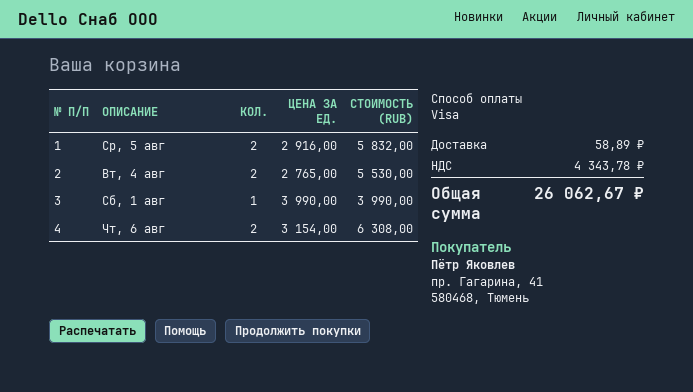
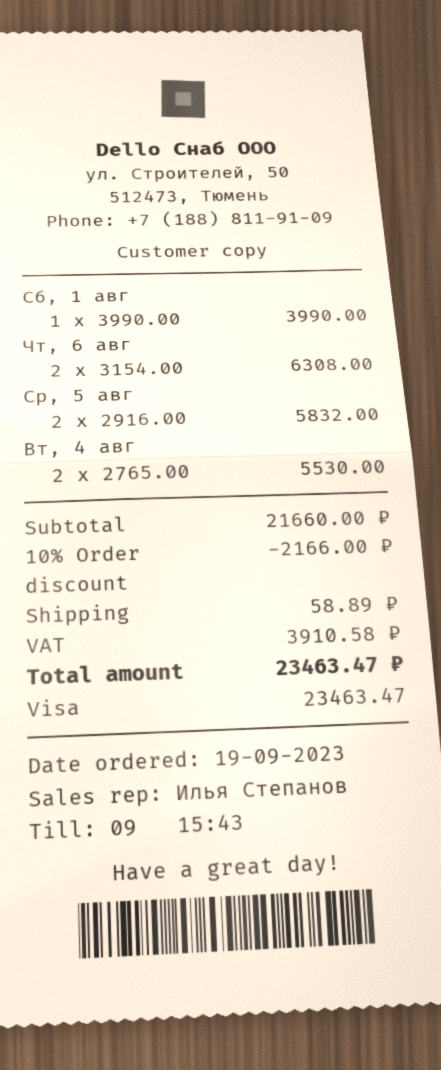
discount: none -> 10% = 2166.00
tax: 4343.78 -> 3910.58
total: 26062.67 -> 23463.47

